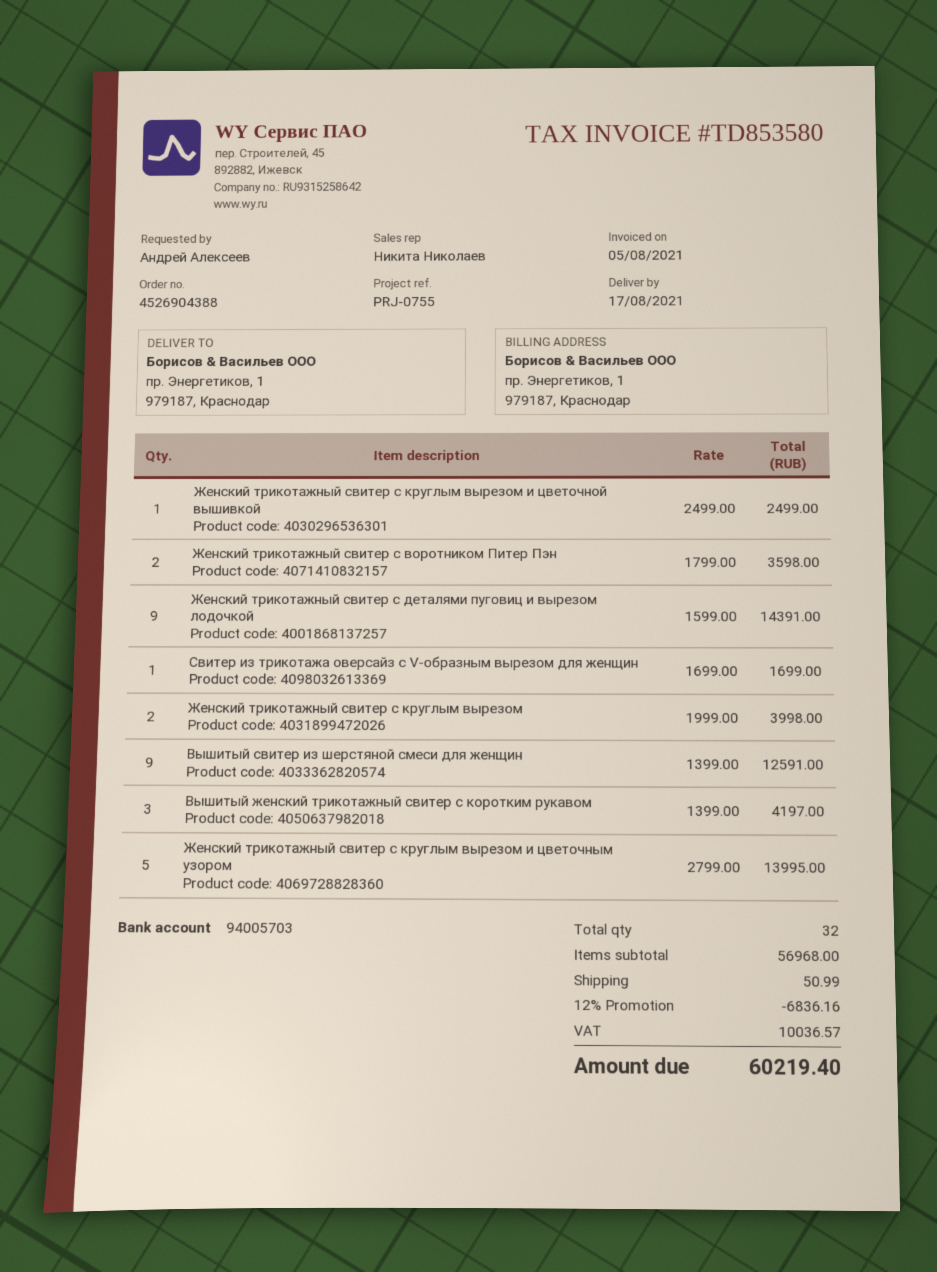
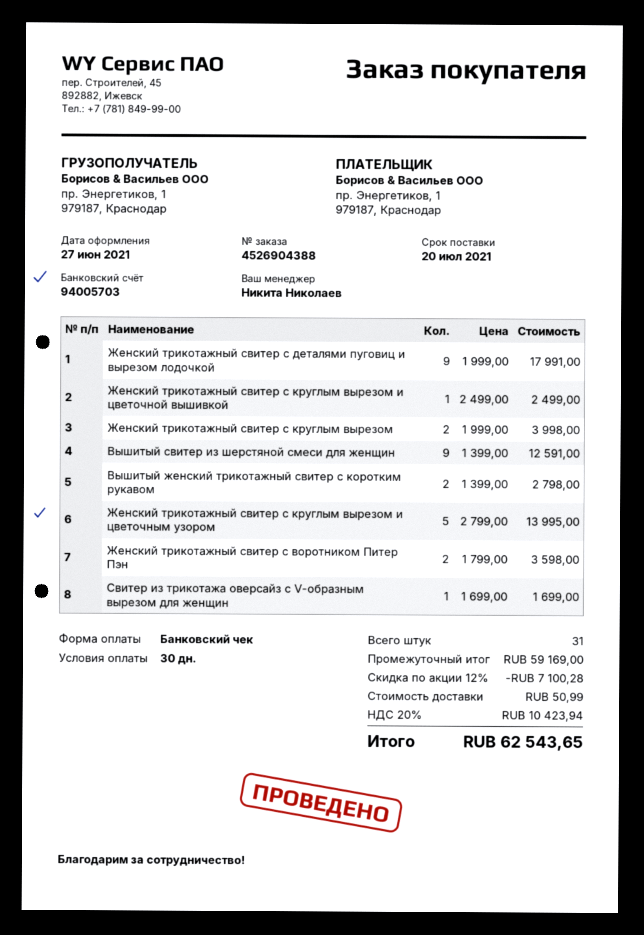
delivery date: 2021-08-17 -> 2021-07-20
Женский трикотажный свитер с деталями пуговиц и вырезом лодочкой: 9 x 1599.00 = 14391.00 -> 9 x 1999.00 = 17991.00
Вышитый женский трикотажный свитер с коротким рукавом: 3 x 1399.00 = 4197.00 -> 2 x 1399.00 = 2798.00
total quantity: 32 -> 31
subtotal: 56968.00 -> 59169.00
discount: 12% = 6836.16 -> 12% = 7100.28
tax: 10036.57 -> 10423.94
total: 60219.40 -> 62543.65

